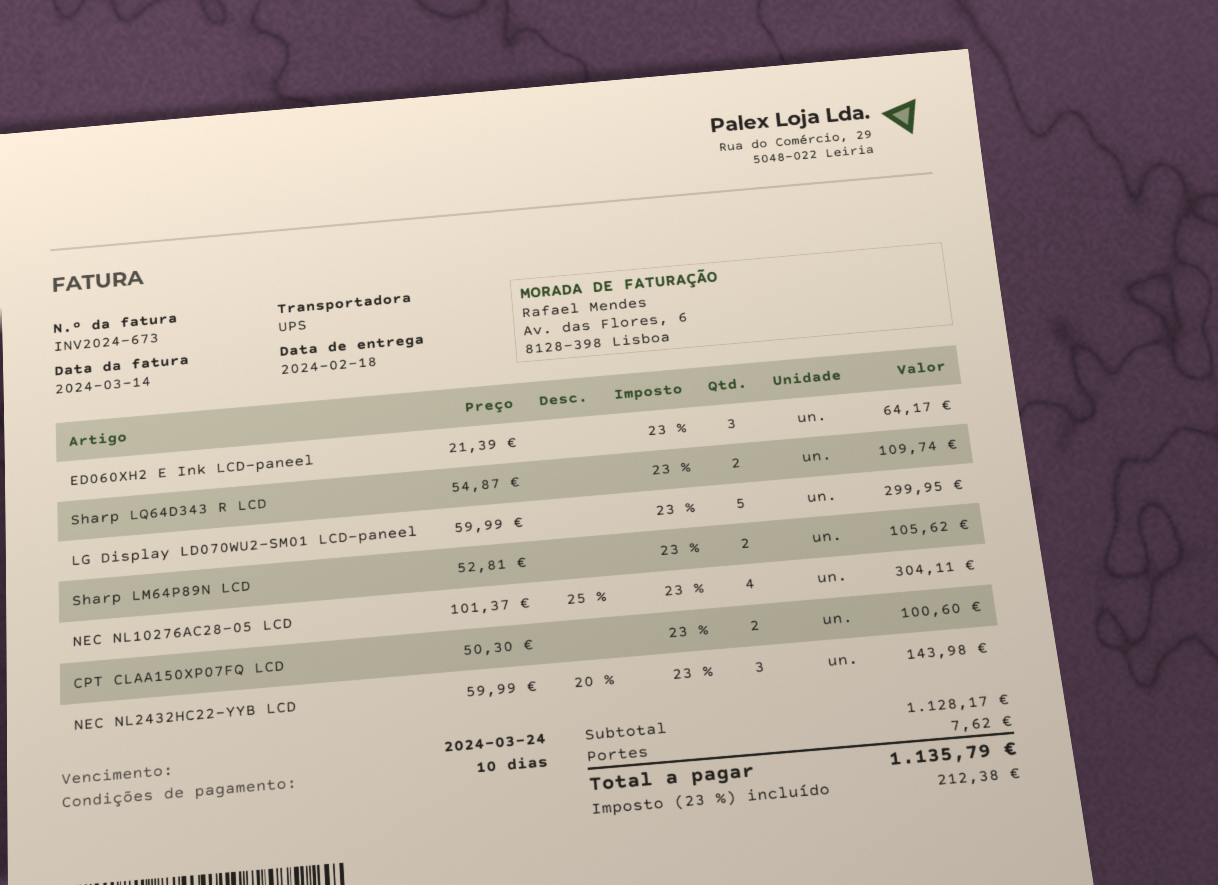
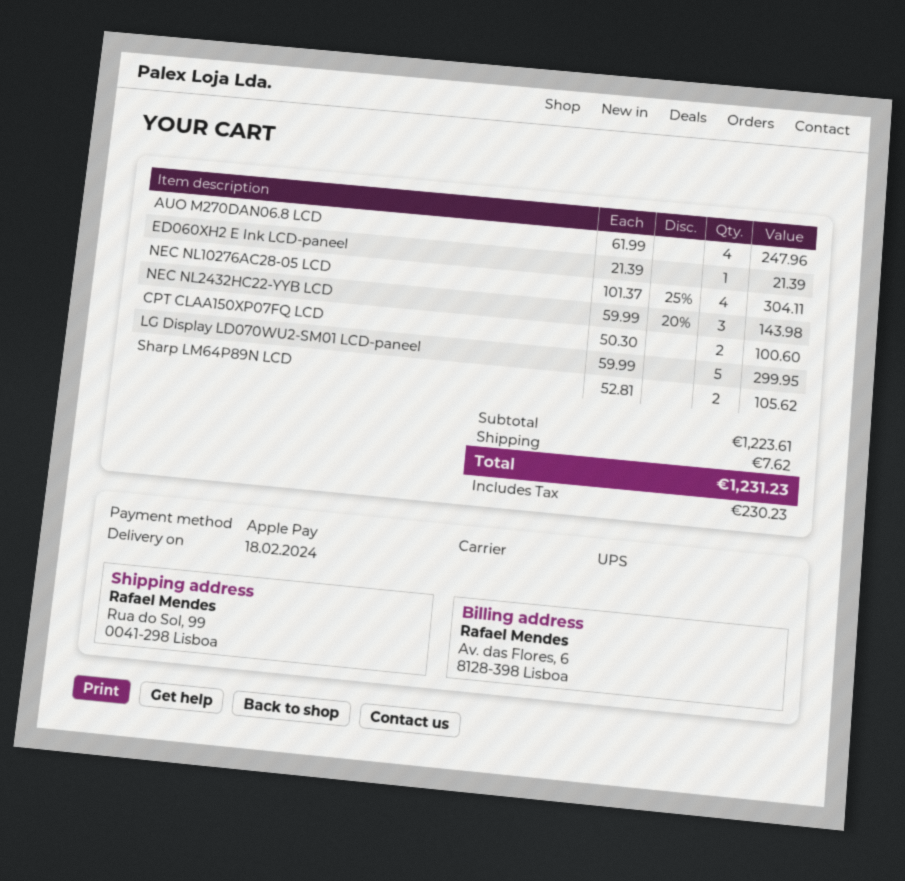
ED060XH2 E Ink LCD-paneel: 3 x 21.39 = 64.17 -> 1 x 21.39 = 21.39
Sharp LQ64D343 R LCD: 2 x 54.87 = 109.74 -> none
AUO M270DAN06.8 LCD: none -> 4 x 61.99 = 247.96
subtotal: 1128.17 -> 1223.61
tax: 212.38 -> 230.23
total: 1135.79 -> 1231.23

